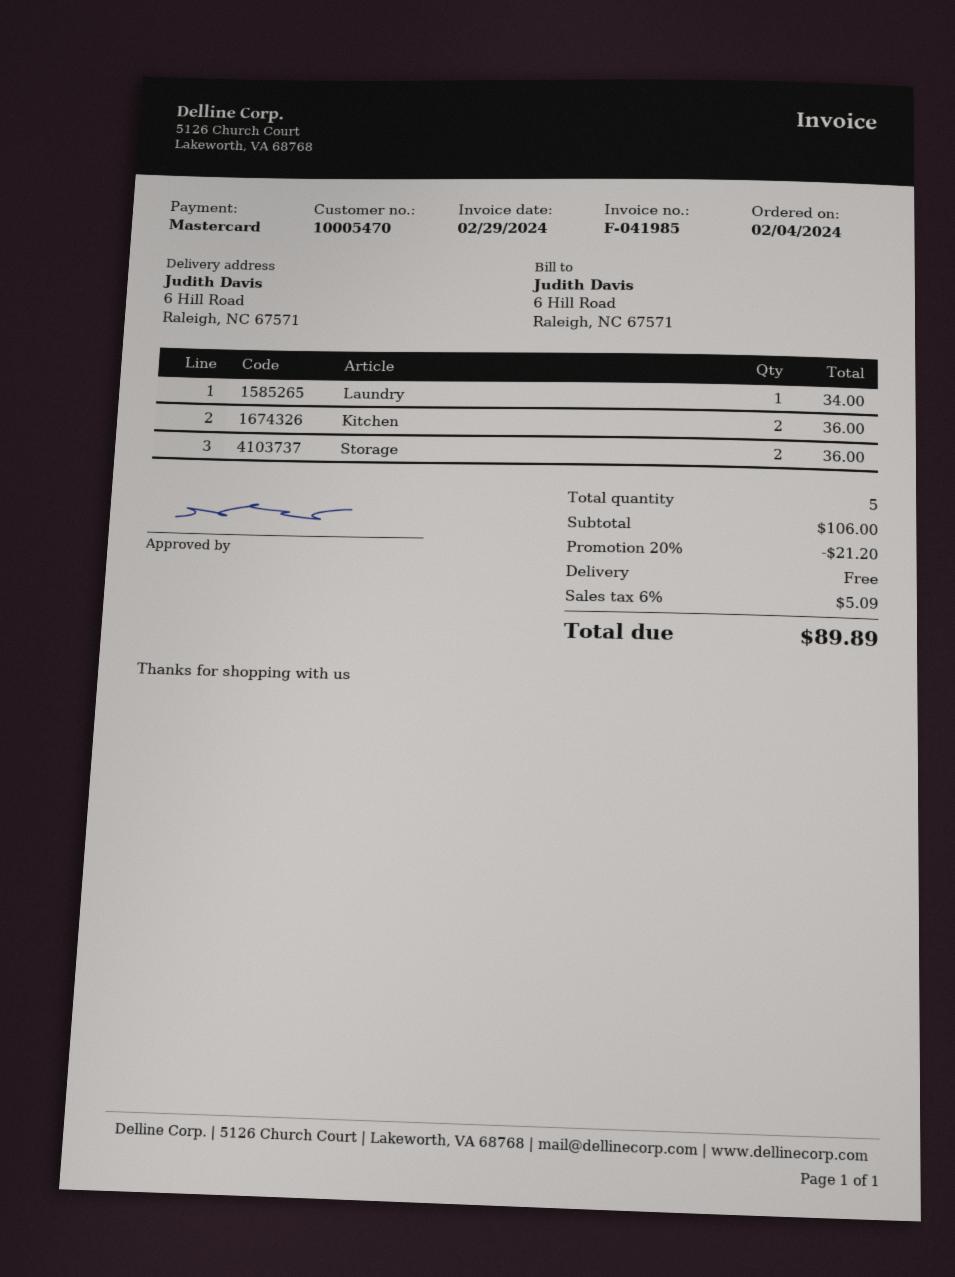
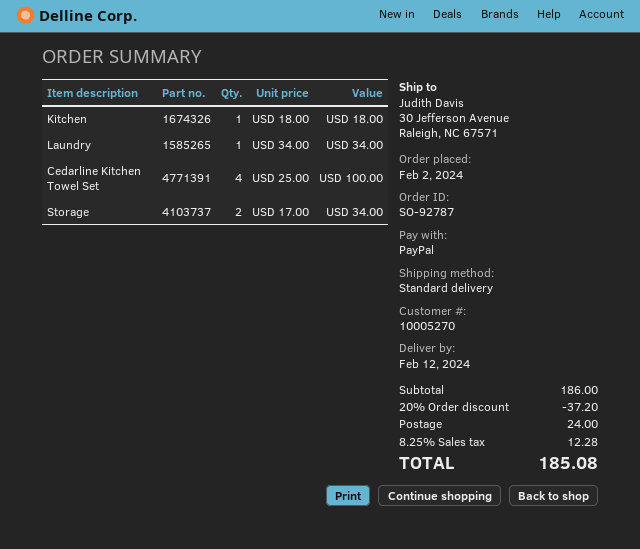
order date: 2024-02-04 -> 2024-02-02
customer number: 10005470 -> 10005270
payment method: Mastercard -> PayPal
ship to: 6 Hill Road, Raleigh, NC 67571 -> 30 Jefferson Avenue, Raleigh, NC 67571
Kitchen: 2 for 36.00 -> 1 for 18.00
Storage: 2 for 36.00 -> 2 for 34.00
Cedarline Kitchen Towel Set: none -> 4 for 100.00
subtotal: 106.00 -> 186.00
discount: 20% = 21.20 -> 20% = 37.20
shipping: 0.00 -> 24.00
tax: 6% = 5.09 -> 8.25% = 12.28
total: 89.89 -> 185.08

